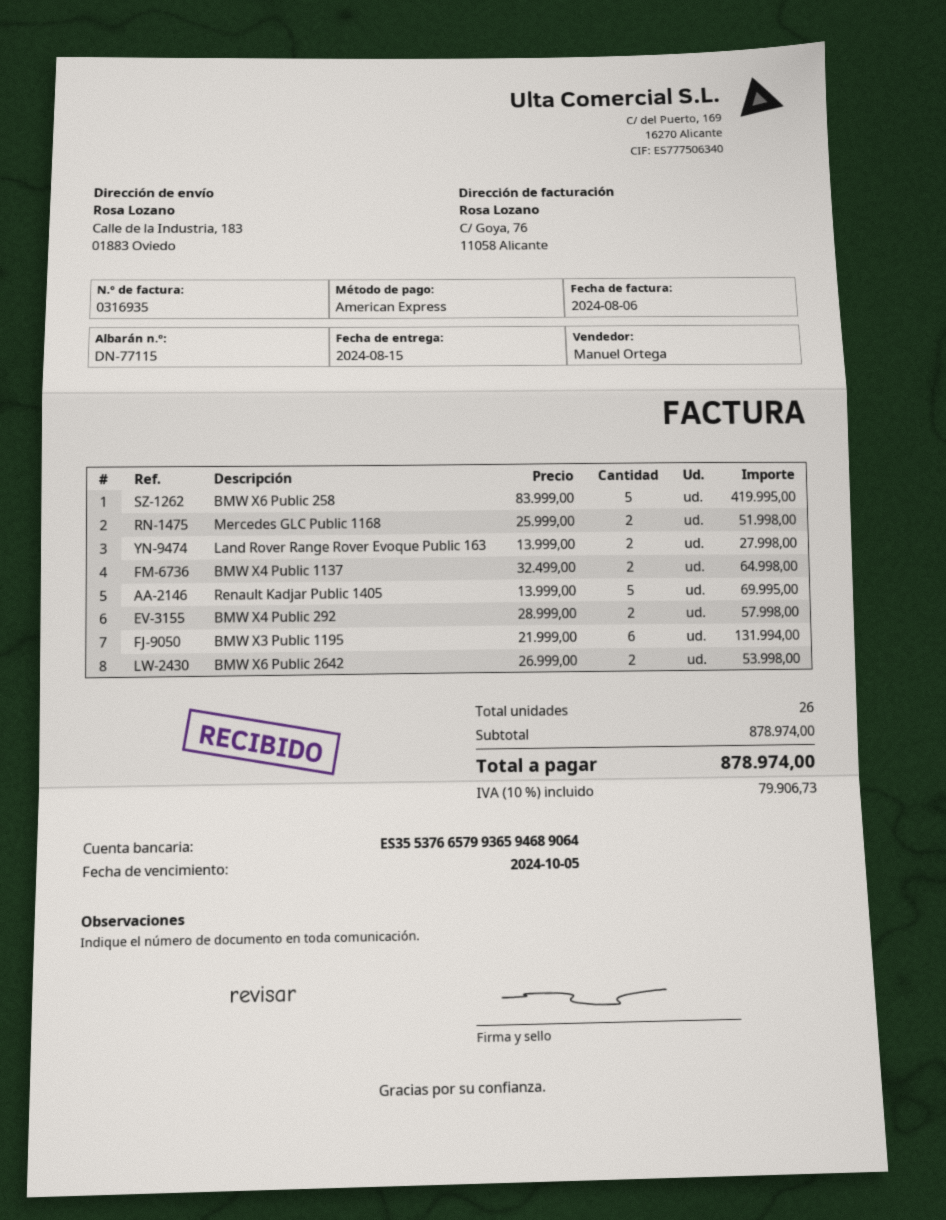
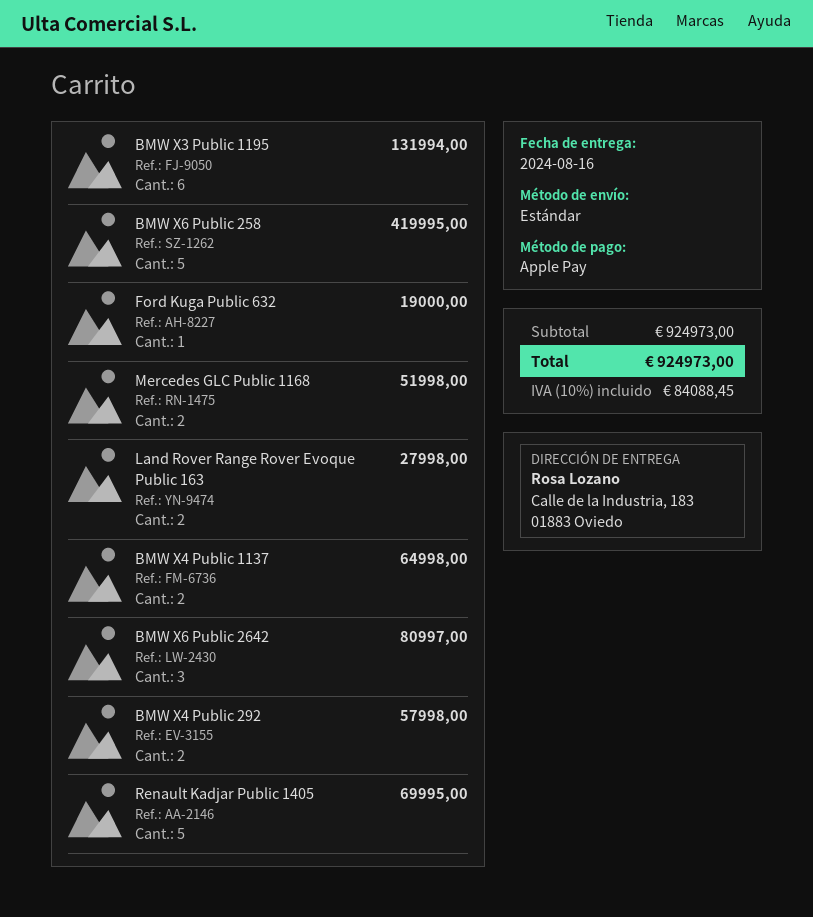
delivery date: 2024-08-15 -> 2024-08-16
payment method: American Express -> Apple Pay
BMW X6 Public 2642: 2 for 53998.00 -> 3 for 80997.00
Ford Kuga Public 632: none -> 1 for 19000.00
subtotal: 878974.00 -> 924973.00
tax: 10% = 79906.73 -> 10% = 84088.45
total: 878974.00 -> 924973.00

